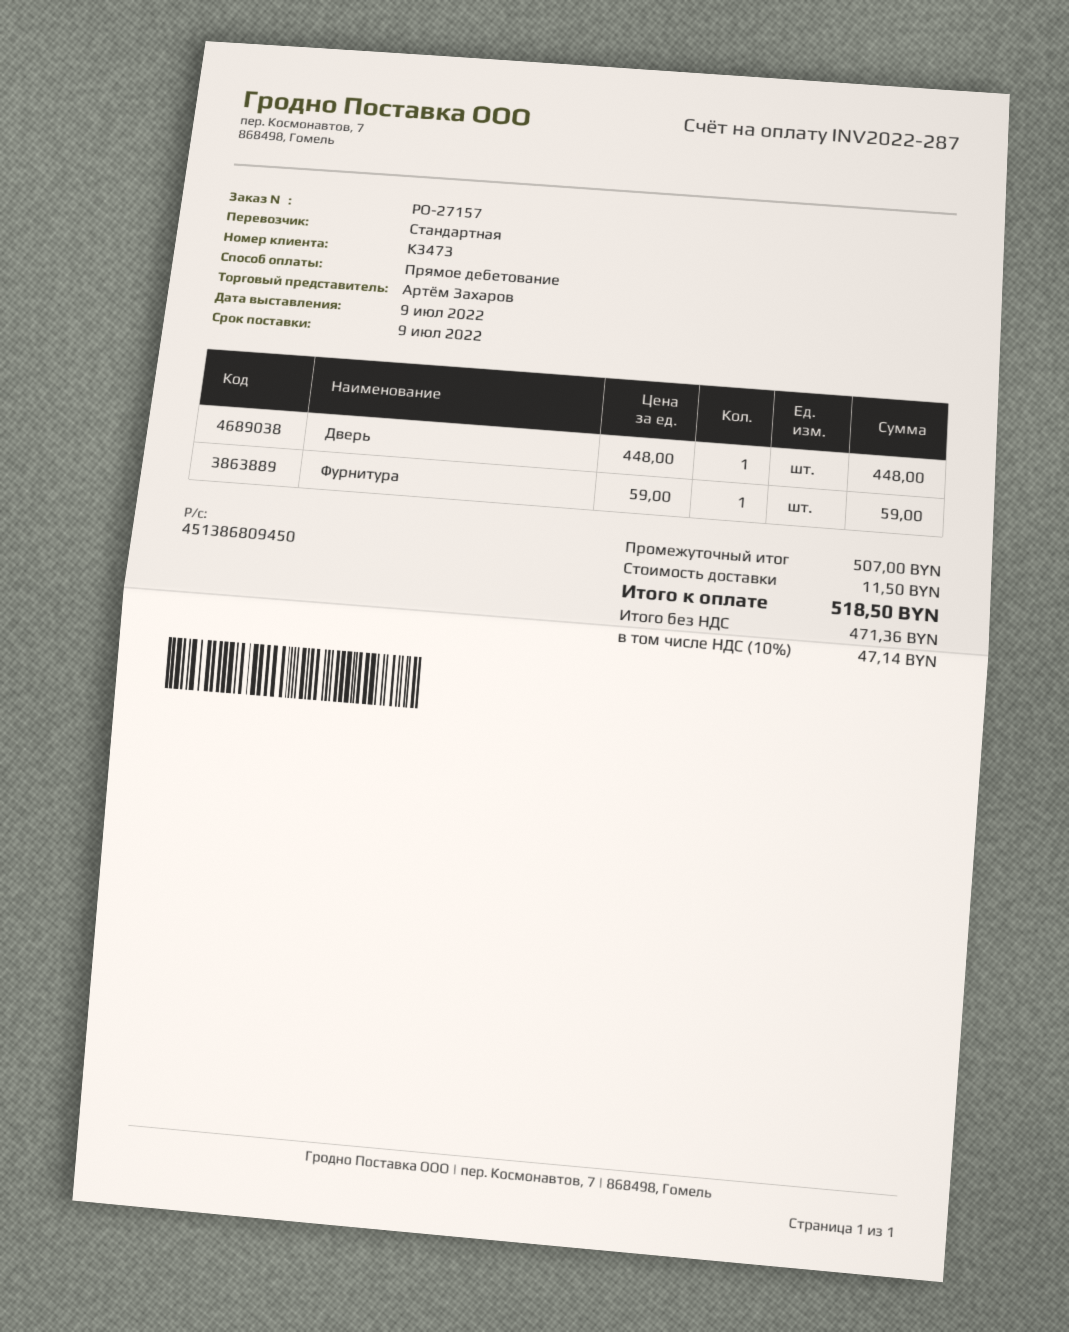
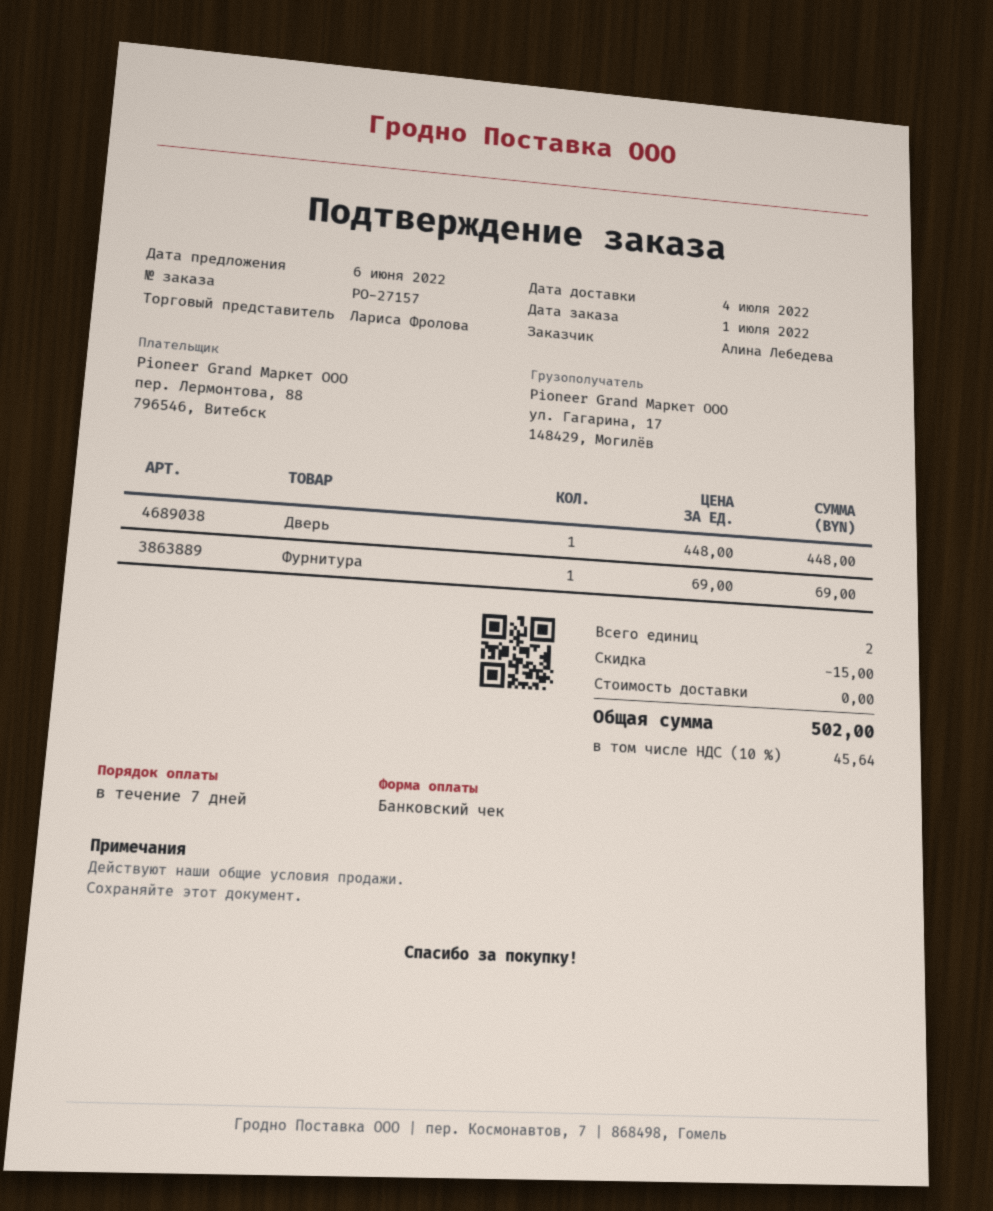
delivery date: 2022-07-09 -> 2022-07-04
sales rep: Артём Захаров -> Лариса Фролова
payment method: direct debit -> cheque
Фурнитура: 1 x 59.00 = 59.00 -> 1 x 69.00 = 69.00
discount: none -> 15.00
shipping: 11.50 -> 0.00
tax: 10% = 47.14 -> 10% = 45.64
total: 518.50 -> 502.00

